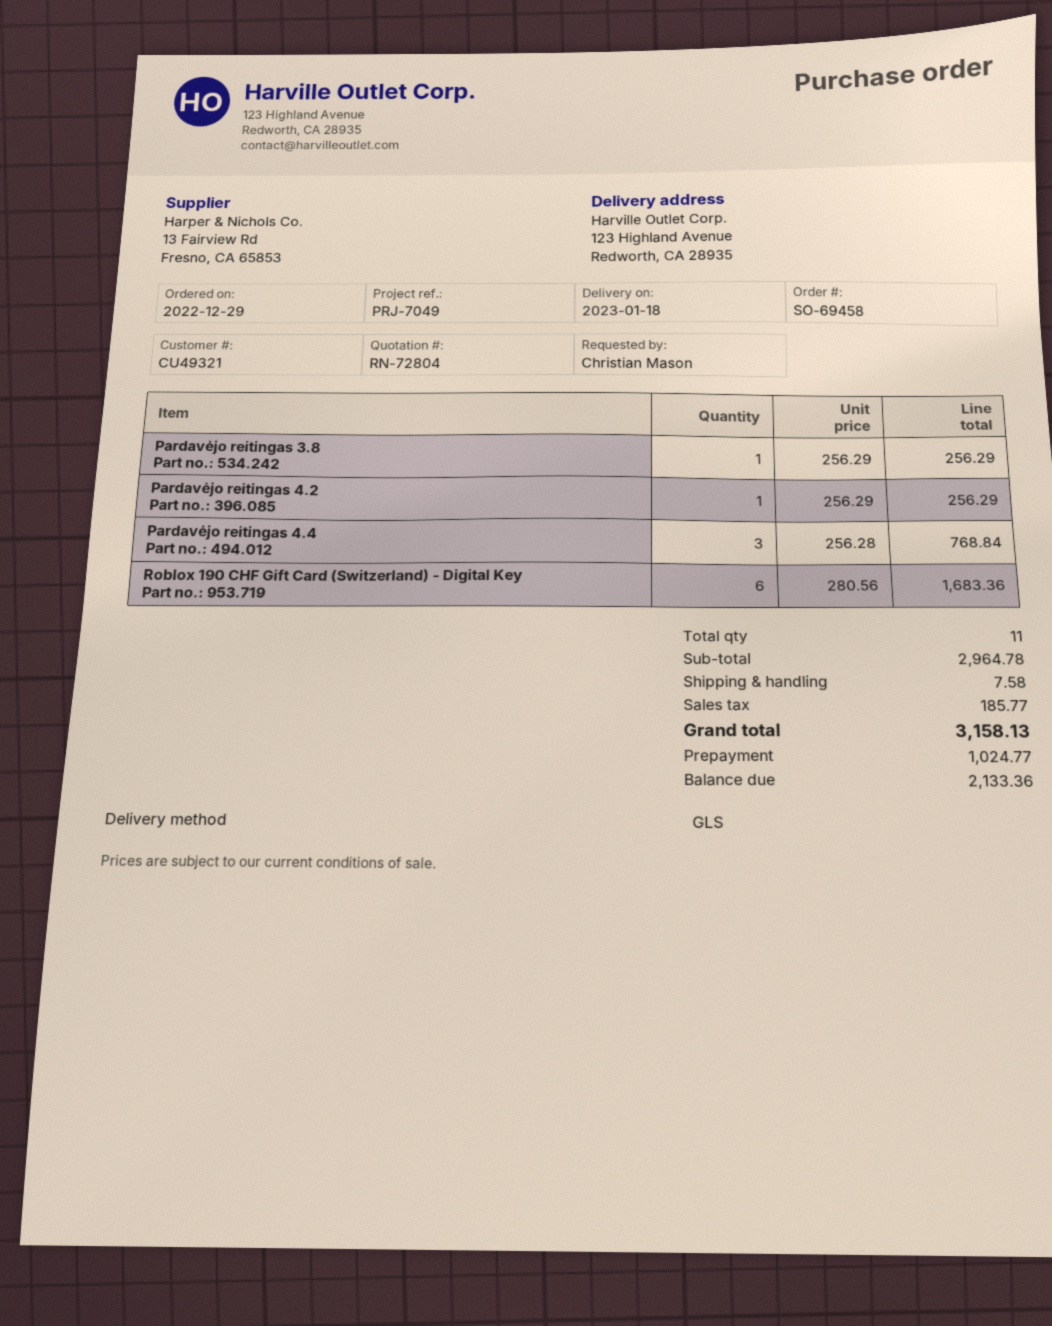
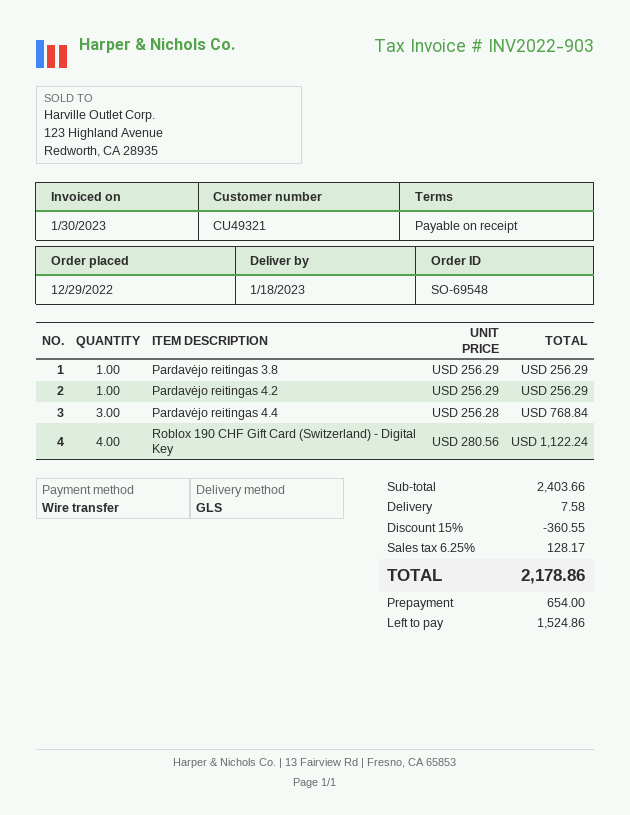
order number: SO-69458 -> SO-69548
Roblox 190 CHF Gift Card (Switzerland) - Digital Key: 6 x 280.56 = 1683.36 -> 4 x 280.56 = 1122.24
subtotal: 2964.78 -> 2403.66
discount: none -> 15% = 360.55
tax: 185.77 -> 128.17
total: 3158.13 -> 2178.86
deposit: 1024.77 -> 654.00
balance: 2133.36 -> 1524.86

